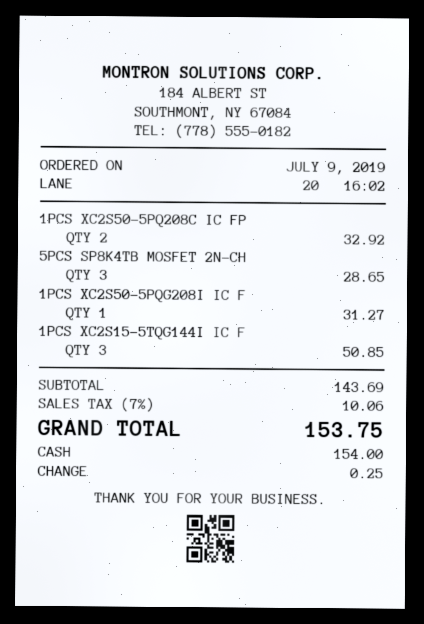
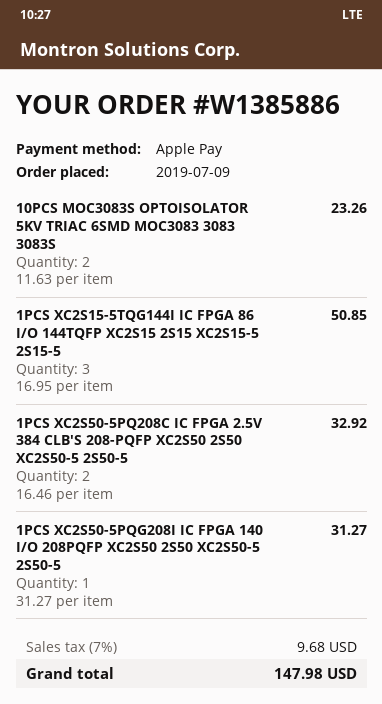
payment method: cash -> Apple Pay
5PCS SP8K4TB MOSFET 2N-CH: 3 for 28.65 -> none
10PCS MOC3083S OPTOISOLATOR 5KV TRIAC 6SMD MOC3083 3083 3083S: none -> 2 for 23.26
tax: 7% = 10.06 -> 7% = 9.68
total: 153.75 -> 147.98

